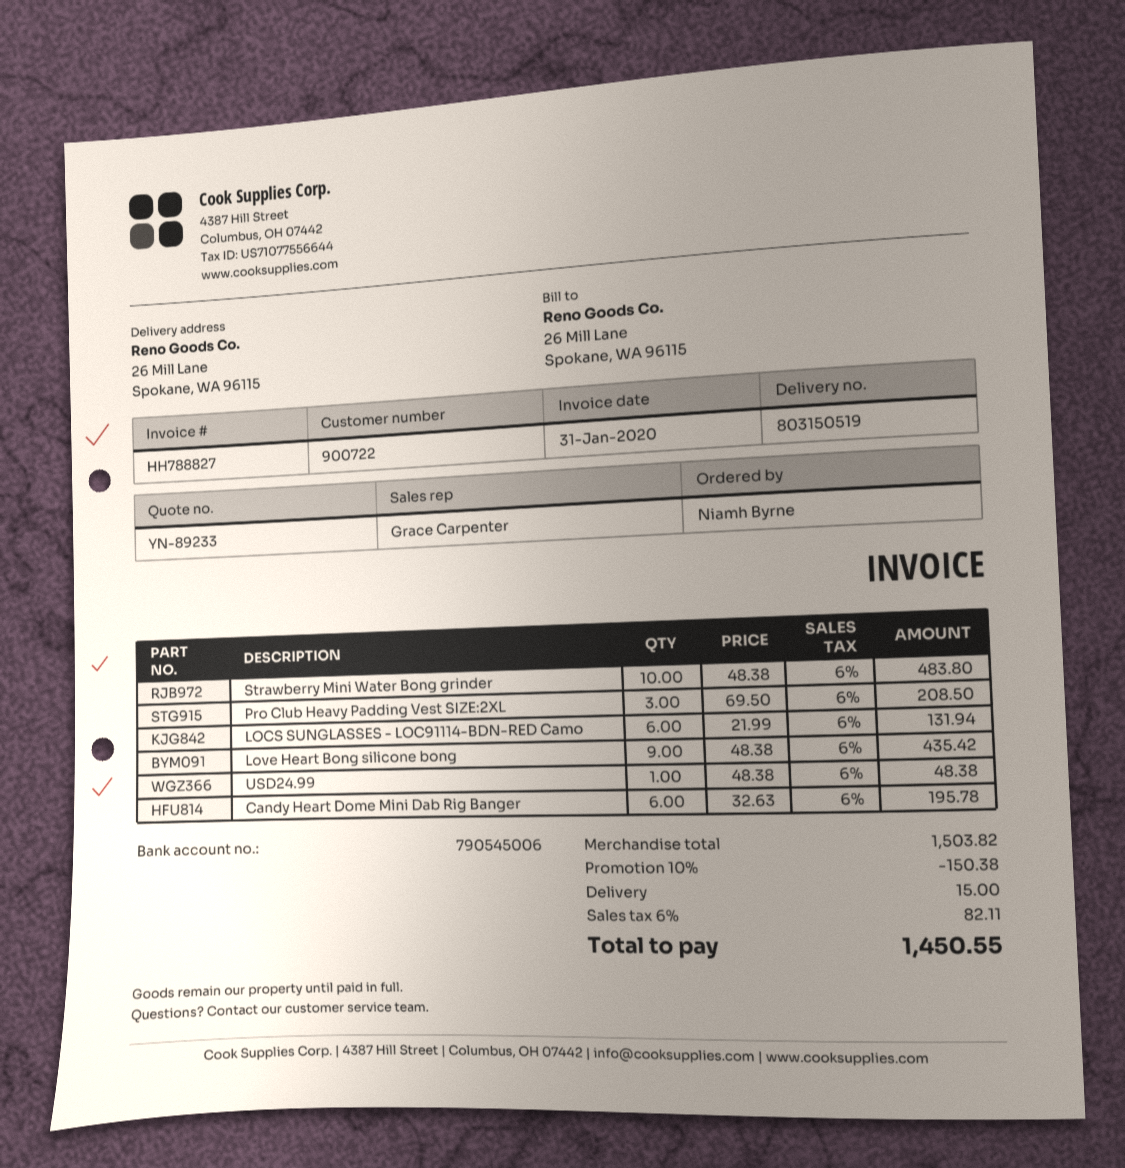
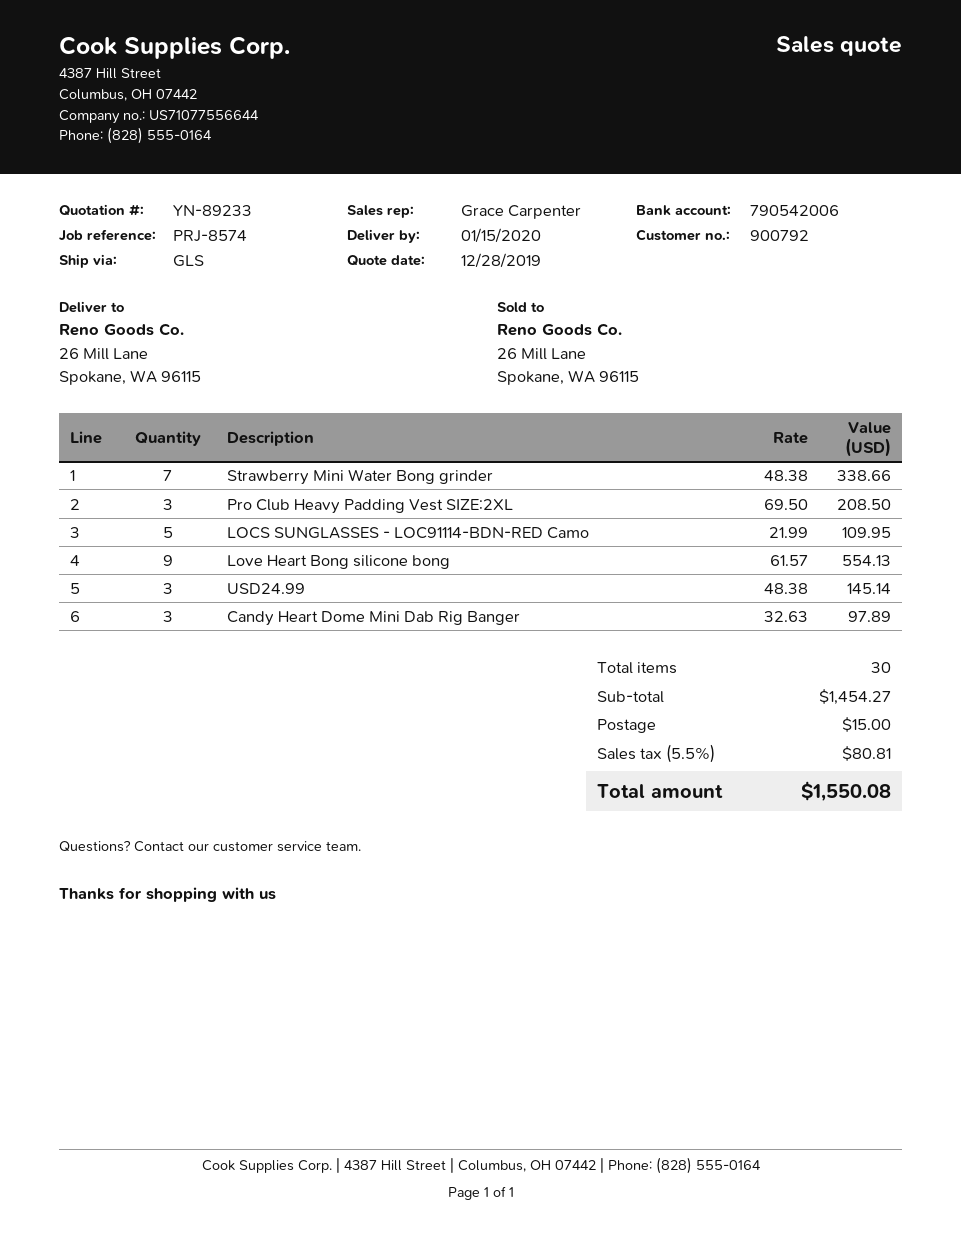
customer number: 900722 -> 900792
bank account: 790545006 -> 790542006
Strawberry Mini Water Bong grinder: 10 x 48.38 = 483.80 -> 7 x 48.38 = 338.66
LOCS SUNGLASSES - LOC91114-BDN-RED Camo: 6 x 21.99 = 131.94 -> 5 x 21.99 = 109.95
Love Heart Bong silicone bong: 9 x 48.38 = 435.42 -> 9 x 61.57 = 554.13
USD24.99: 1 x 48.38 = 48.38 -> 3 x 48.38 = 145.14
Candy Heart Dome Mini Dab Rig Banger: 6 x 32.63 = 195.78 -> 3 x 32.63 = 97.89
subtotal: 1503.82 -> 1454.27
discount: 10% = 150.38 -> none
tax: 6% = 82.11 -> 5.5% = 80.81
total: 1450.55 -> 1550.08

